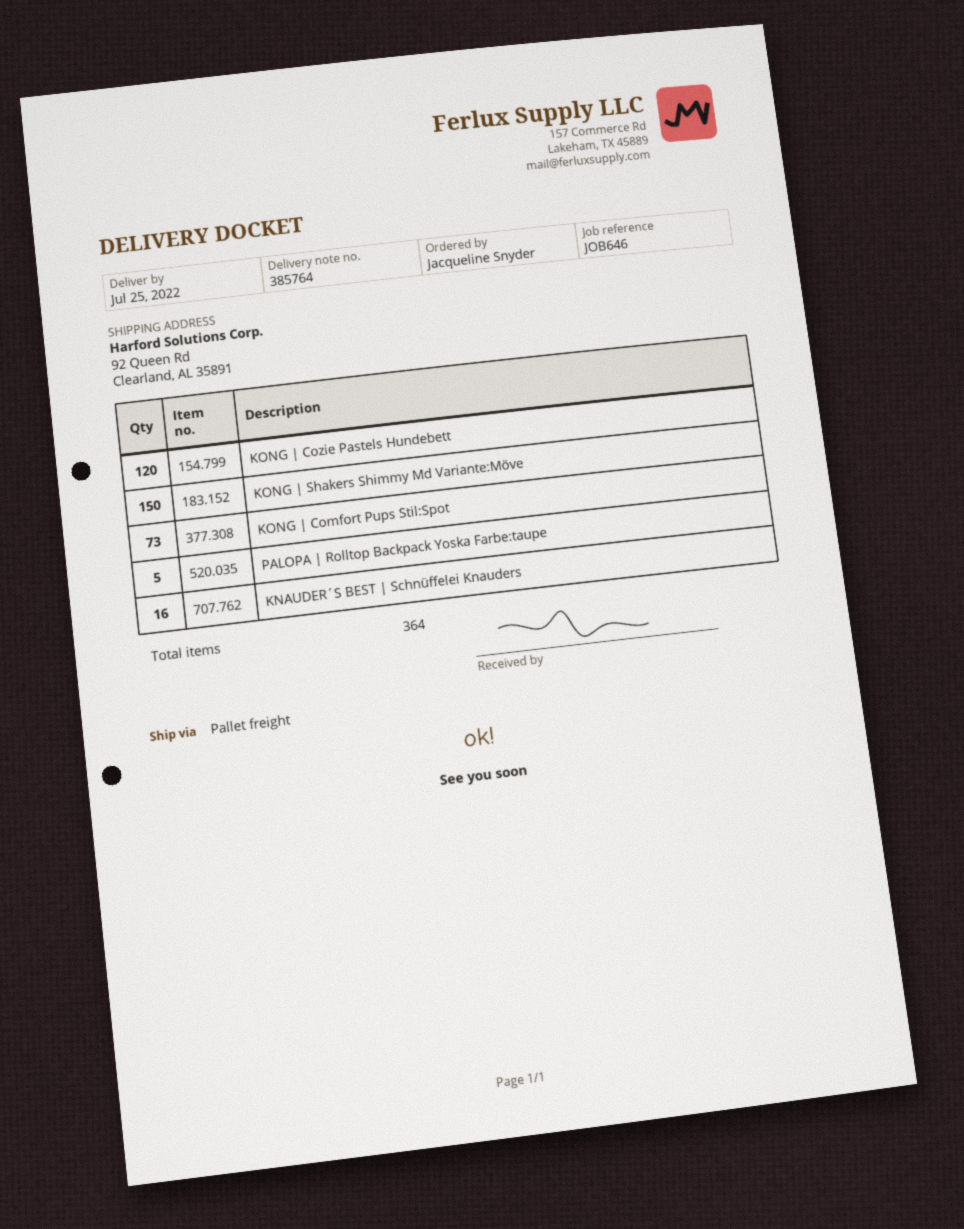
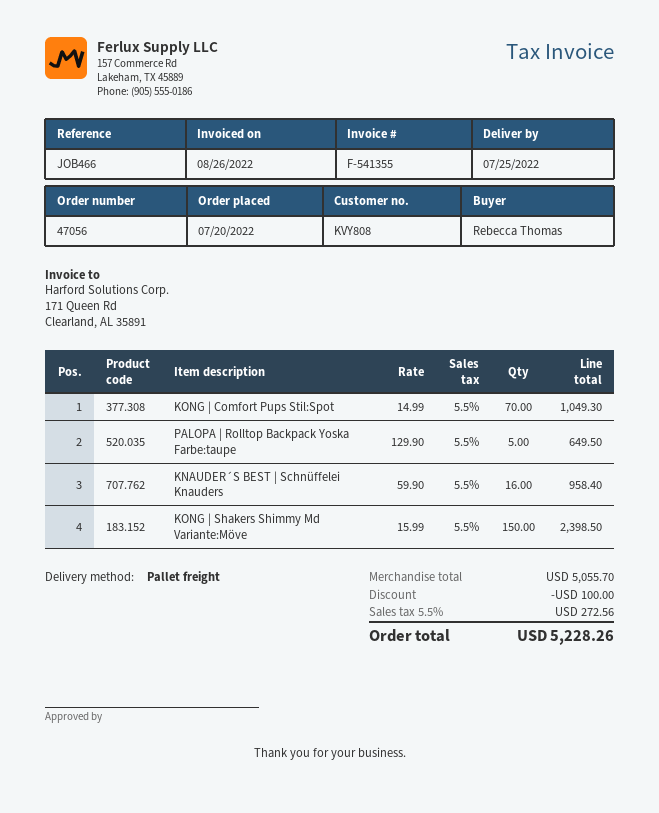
reference: JOB646 -> JOB466
ordered by: Jacqueline Snyder -> Rebecca Thomas
KONG | Cozie Pastels Hundebett: 120 -> none
KONG | Comfort Pups Stil:Spot: 73 -> 70

